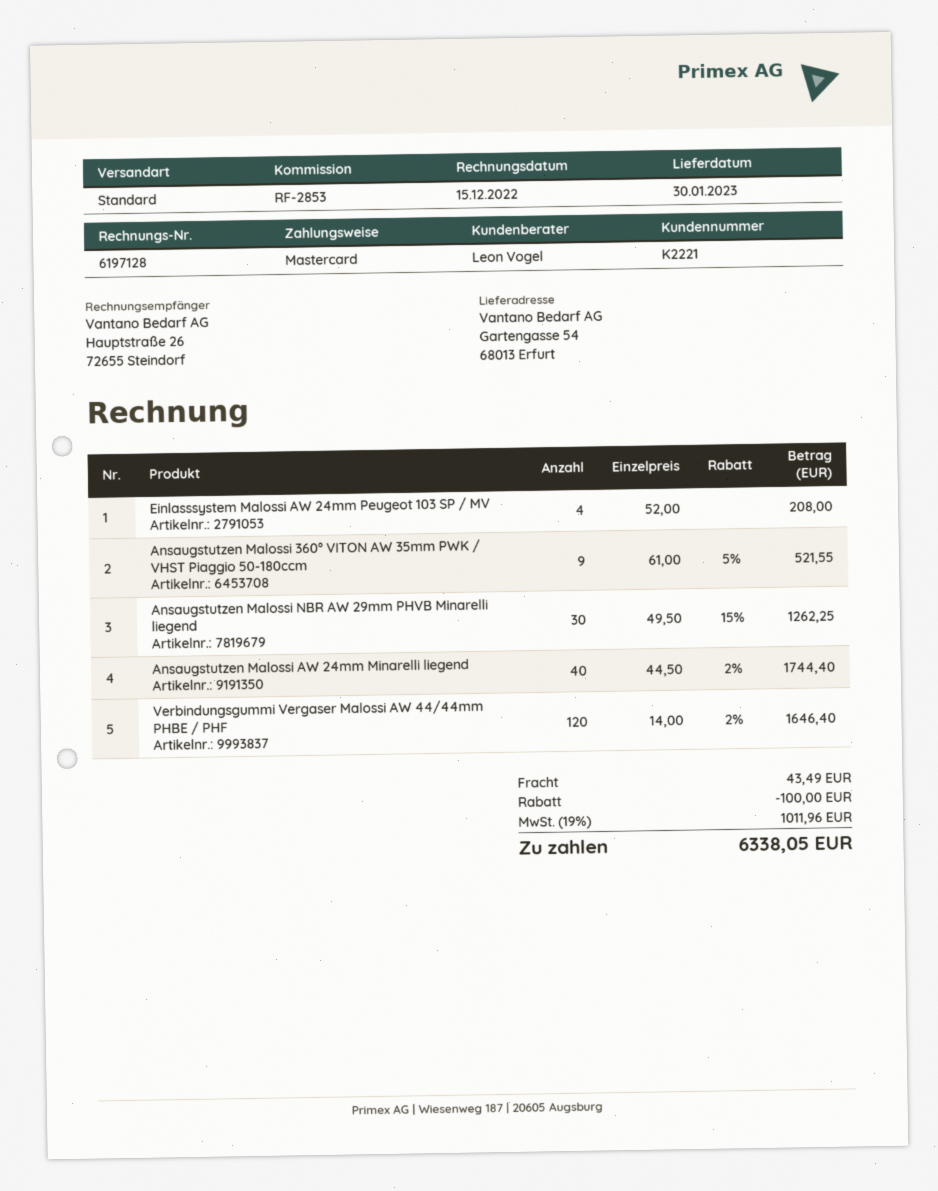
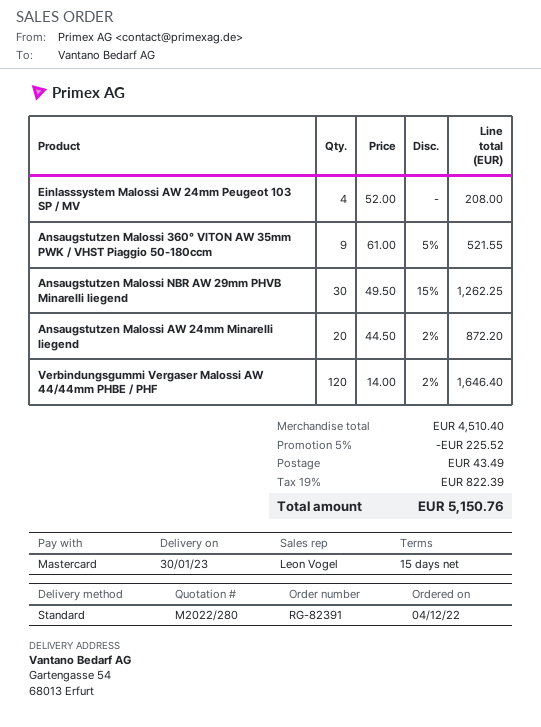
Ansaugstutzen Malossi AW 24mm Minarelli liegend: 40 x 44.50 - 2% = 1744.40 -> 20 x 44.50 - 2% = 872.20
discount: 100.00 -> 225.52
tax: 19% = 1011.96 -> 19% = 822.39
total: 6338.05 -> 5150.76

